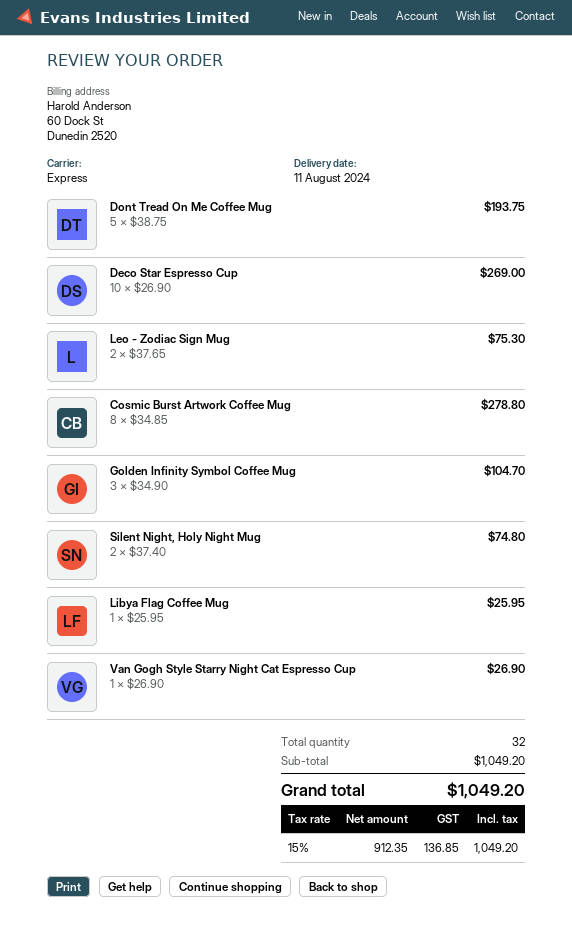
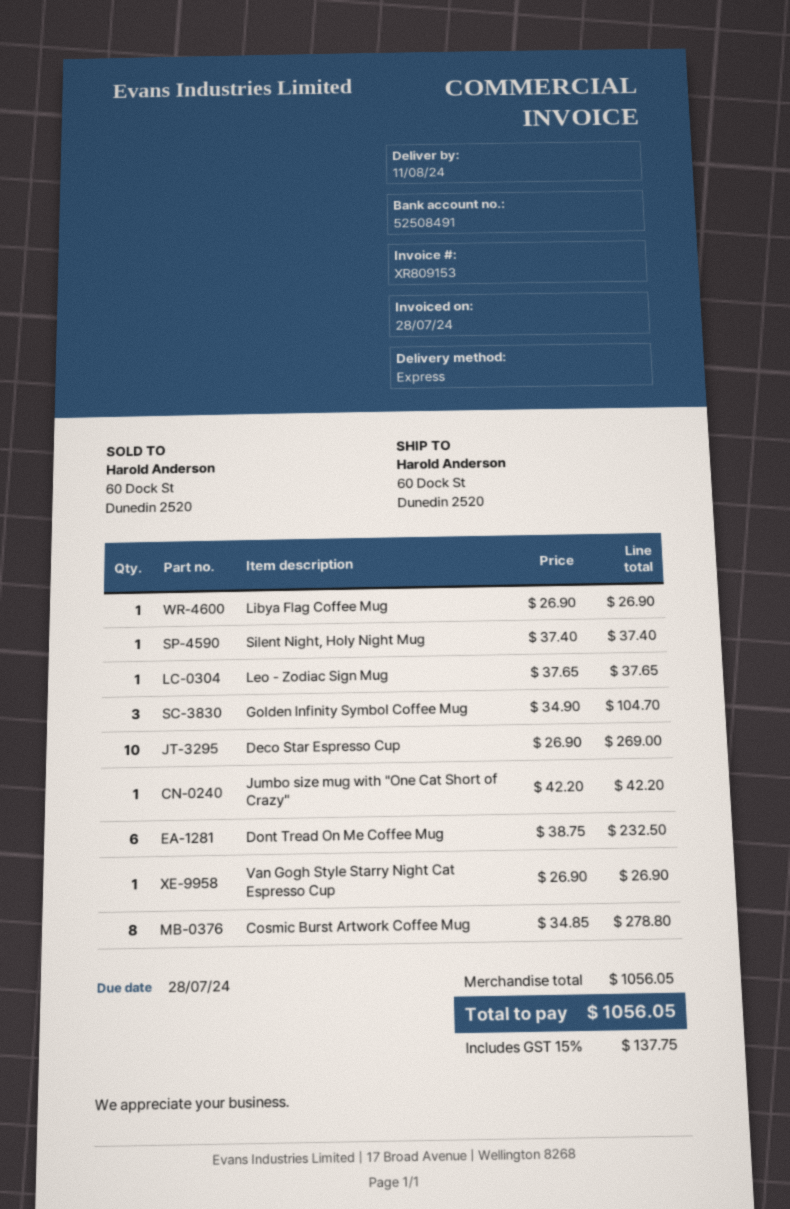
Dont Tread On Me Coffee Mug: 5 x 38.75 = 193.75 -> 6 x 38.75 = 232.50
Leo - Zodiac Sign Mug: 2 x 37.65 = 75.30 -> 1 x 37.65 = 37.65
Silent Night, Holy Night Mug: 2 x 37.40 = 74.80 -> 1 x 37.40 = 37.40
Libya Flag Coffee Mug: 1 x 25.95 = 25.95 -> 1 x 26.90 = 26.90
Jumbo size mug with "One Cat Short of Crazy": none -> 1 x 42.20 = 42.20
subtotal: 1049.20 -> 1056.05
tax: 15% = 136.85 -> 15% = 137.75
total: 1049.20 -> 1056.05

